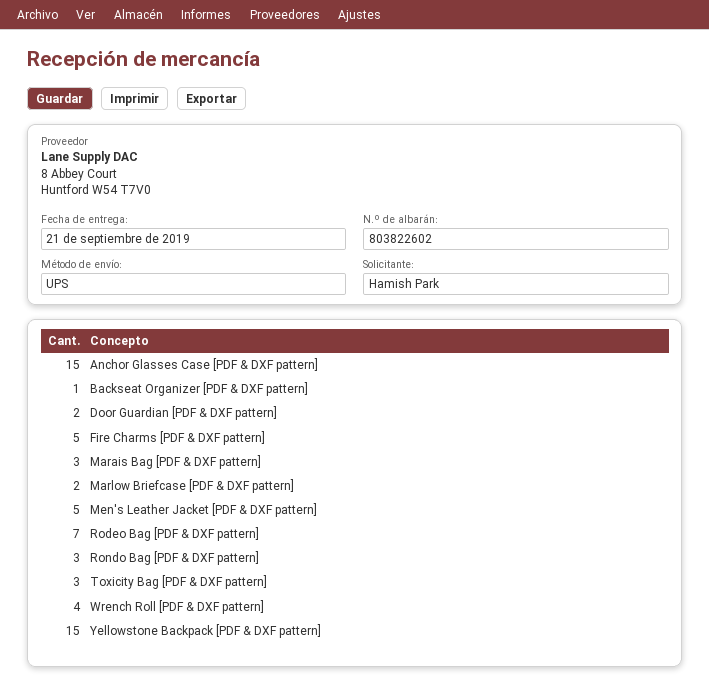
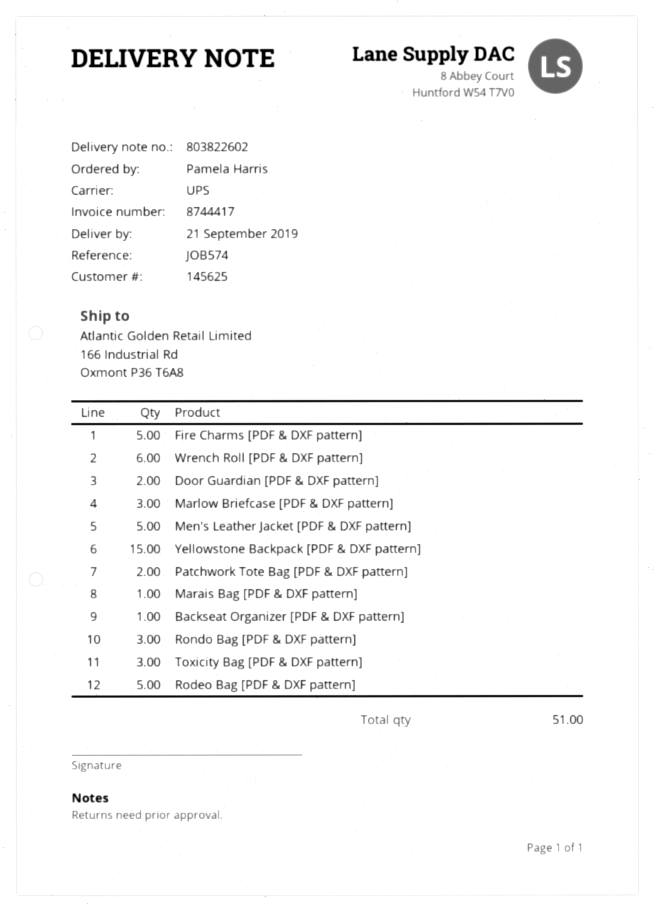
ordered by: Hamish Park -> Pamela Harris
Anchor Glasses Case [PDF & DXF pattern]: 15 -> none
Marais Bag [PDF & DXF pattern]: 3 -> 1
Marlow Briefcase [PDF & DXF pattern]: 2 -> 3
Rodeo Bag [PDF & DXF pattern]: 7 -> 5
Wrench Roll [PDF & DXF pattern]: 4 -> 6
Patchwork Tote Bag [PDF & DXF pattern]: none -> 2

